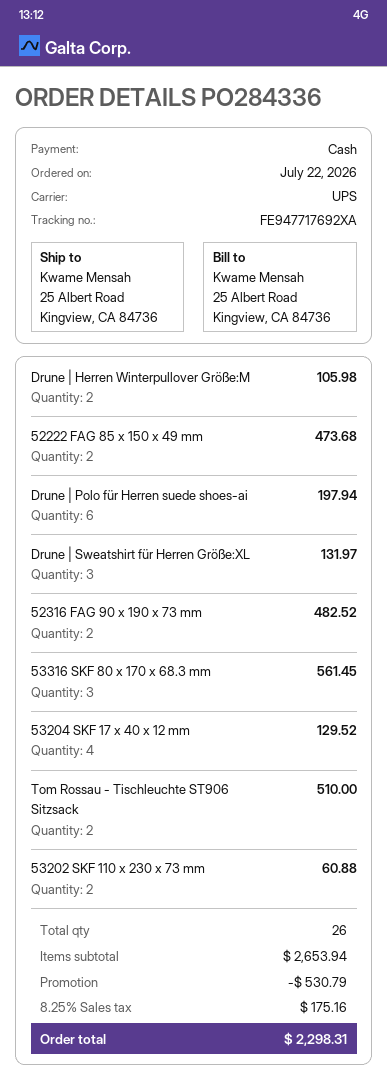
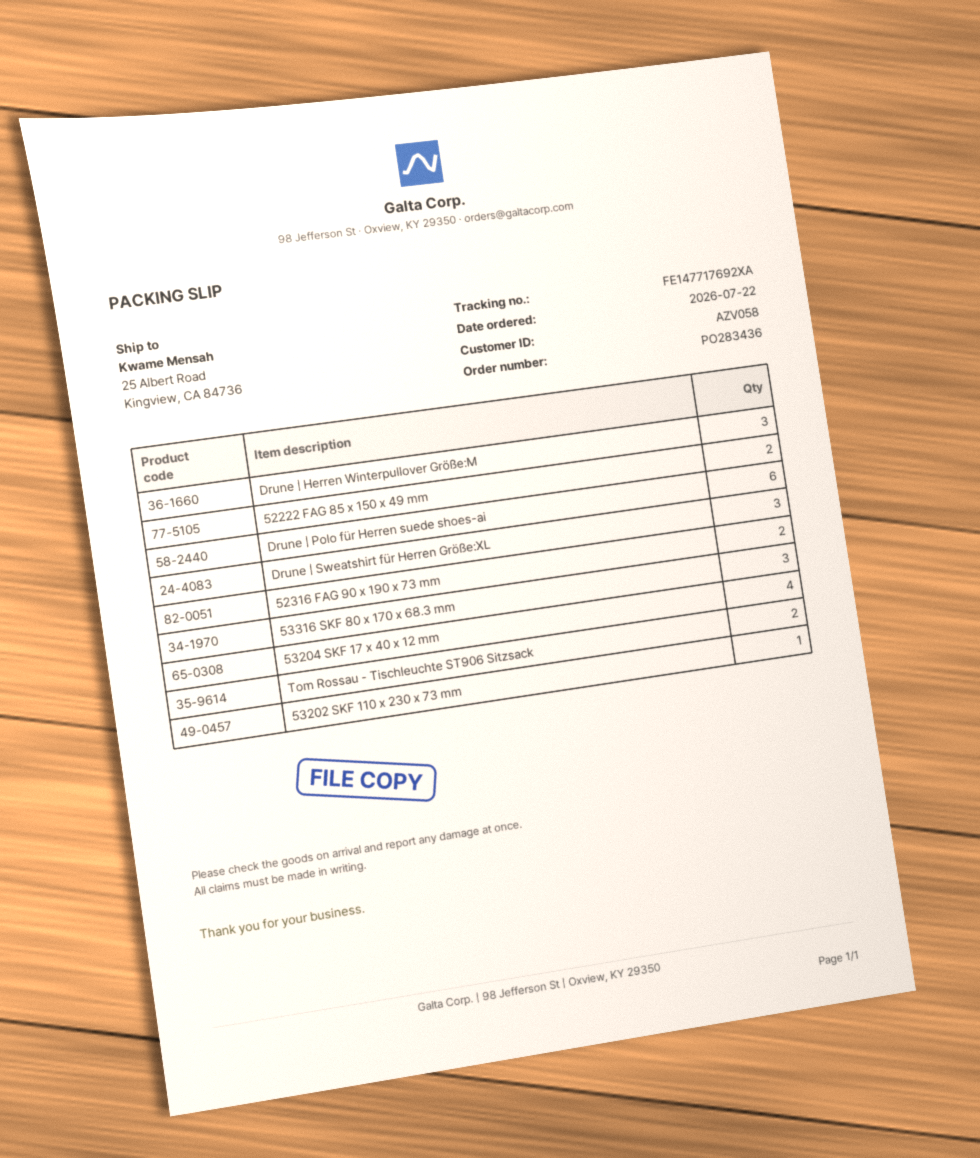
order number: PO284336 -> PO283436
tracking number: FE947717692XA -> FE147717692XA
Drune | Herren Winterpullover Größe:M: 2 -> 3
53202 SKF 110 x 230 x 73 mm: 2 -> 1

